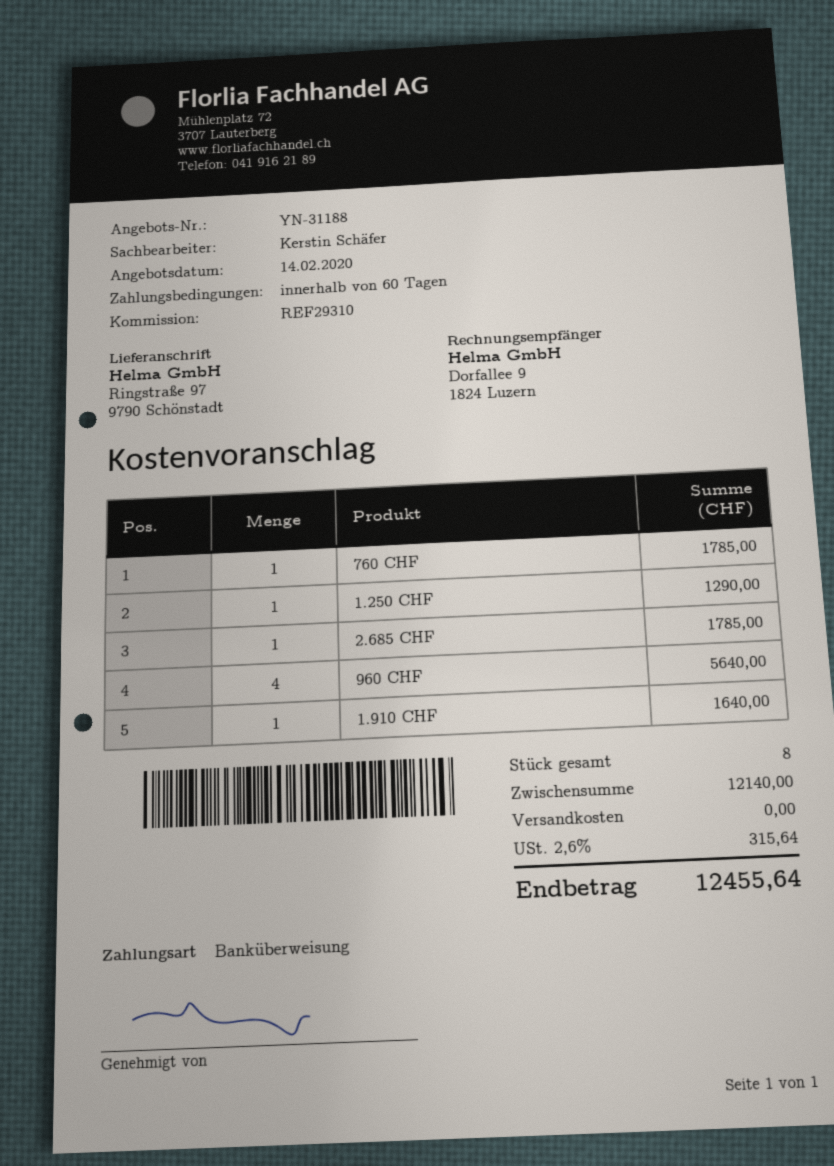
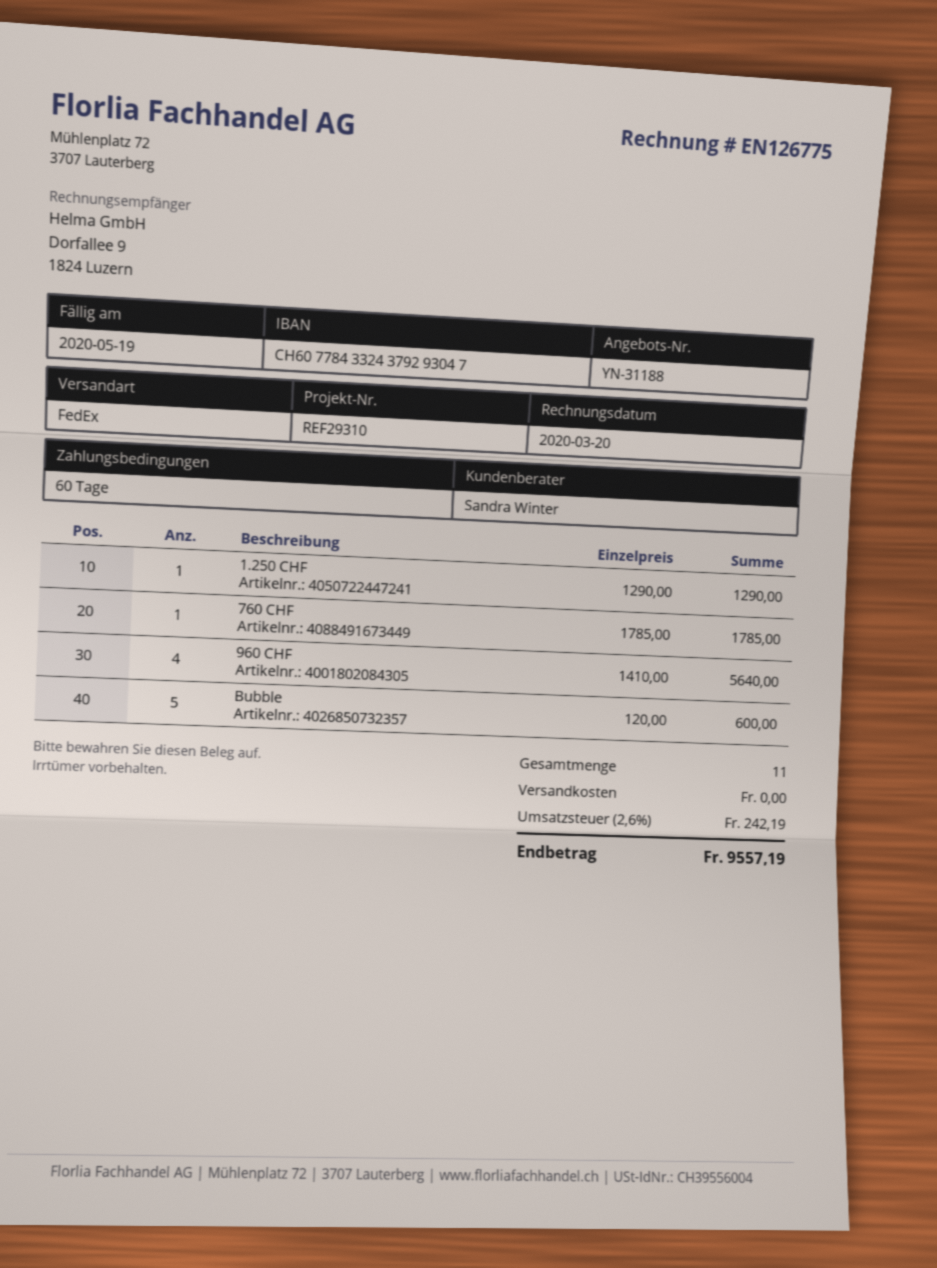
sales rep: Kerstin Schäfer -> Sandra Winter
2.685 CHF: 1 for 1785.00 -> none
1.910 CHF: 1 for 1640.00 -> none
Bubble: none -> 5 for 600.00
total quantity: 8 -> 11
tax: 2.6% = 315.64 -> 2.6% = 242.19
total: 12455.64 -> 9557.19

